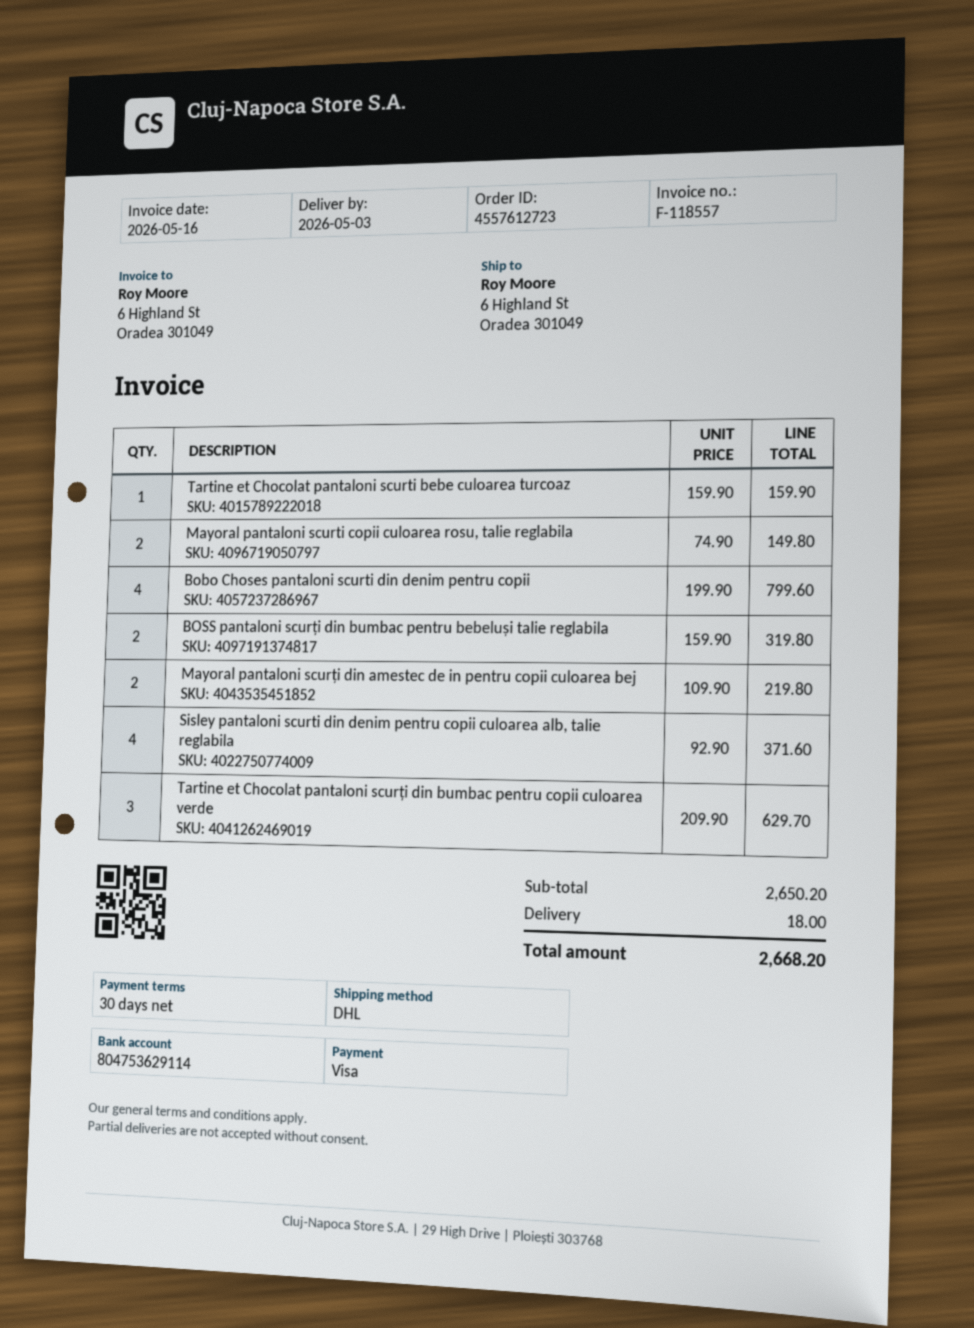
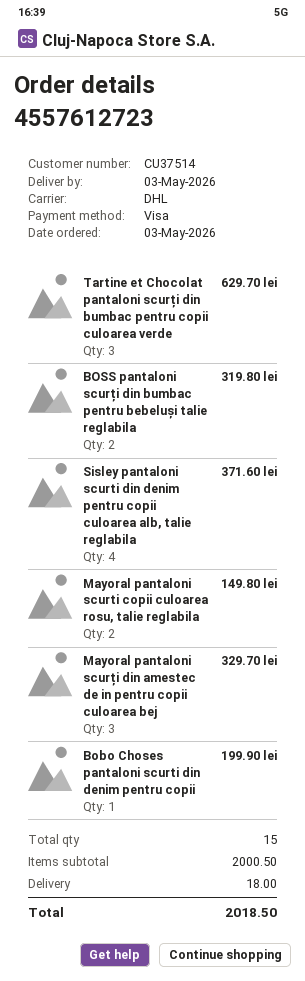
Tartine et Chocolat pantaloni scurti bebe culoarea turcoaz: 1 for 159.90 -> none
Bobo Choses pantaloni scurti din denim pentru copii: 4 for 799.60 -> 1 for 199.90
Mayoral pantaloni scurți din amestec de in pentru copii culoarea bej: 2 for 219.80 -> 3 for 329.70
subtotal: 2650.20 -> 2000.50
total: 2668.20 -> 2018.50

